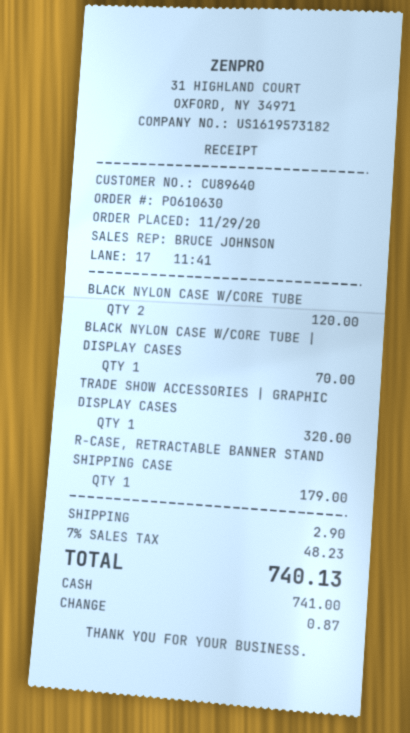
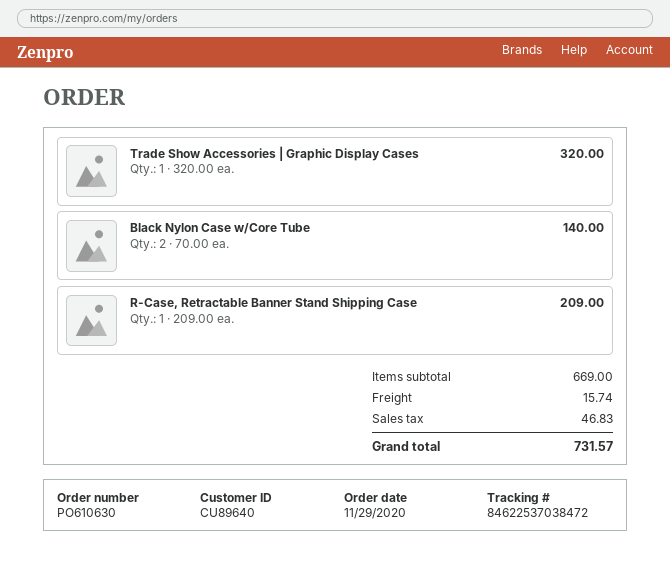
BLACK NYLON CASE W/CORE TUBE: 2 for 120.00 -> 2 for 140.00
BLACK NYLON CASE W/CORE TUBE | DISPLAY CASES: 1 for 70.00 -> none
R-CASE, RETRACTABLE BANNER STAND SHIPPING CASE: 1 for 179.00 -> 1 for 209.00
shipping: 2.90 -> 15.74
tax: 48.23 -> 46.83
total: 740.13 -> 731.57

